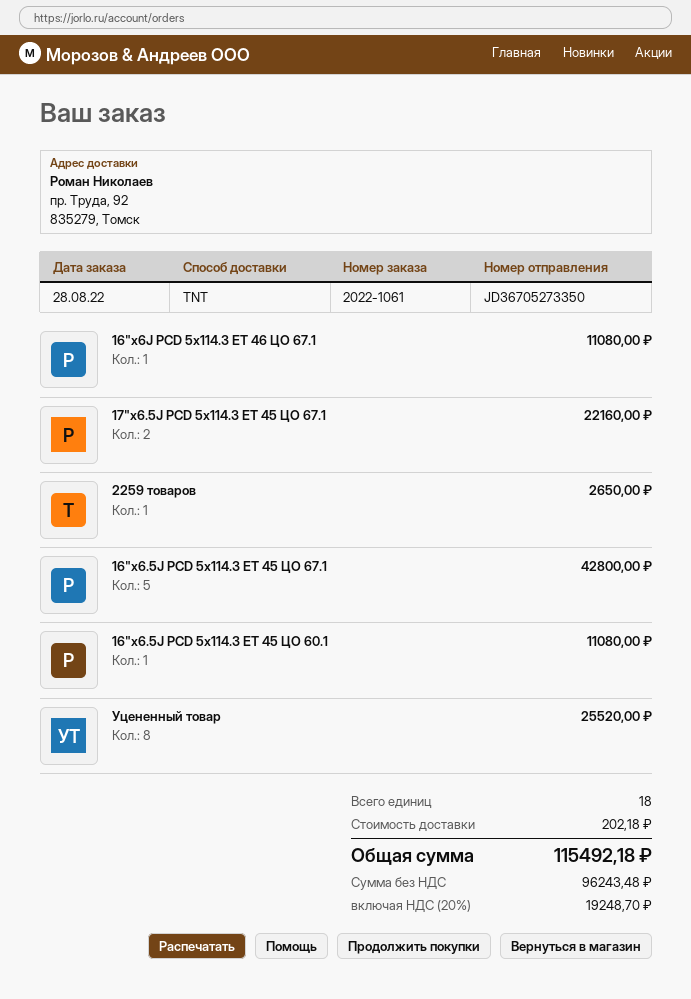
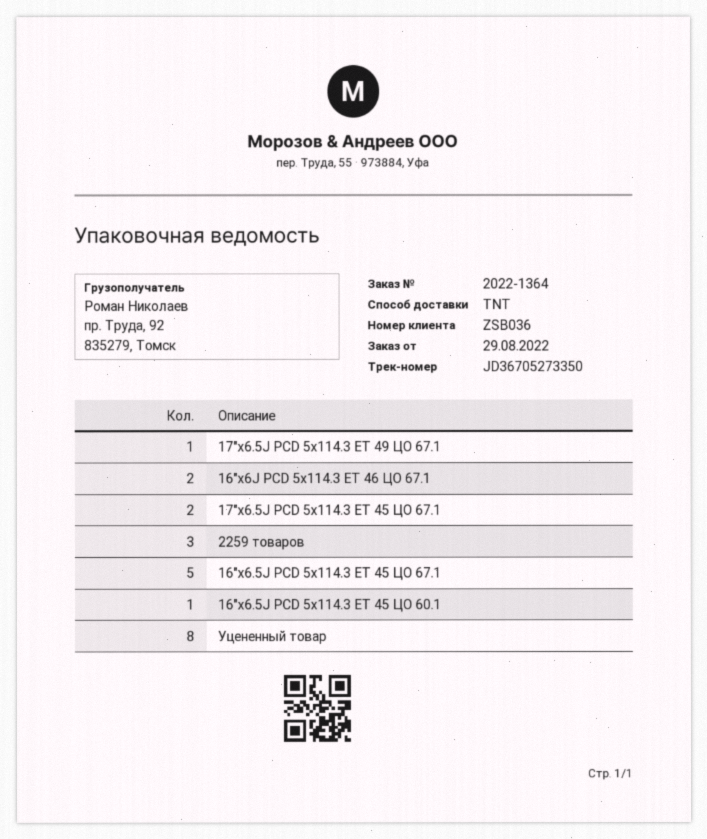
order number: 2022-1061 -> 2022-1364
order date: 2022-08-28 -> 2022-08-29
16"x6J PCD 5x114.3 ЕТ 46 ЦО 67.1: 1 -> 2
2259 товаров: 1 -> 3
17"x6.5J PCD 5x114.3 ЕТ 49 ЦО 67.1: none -> 1

